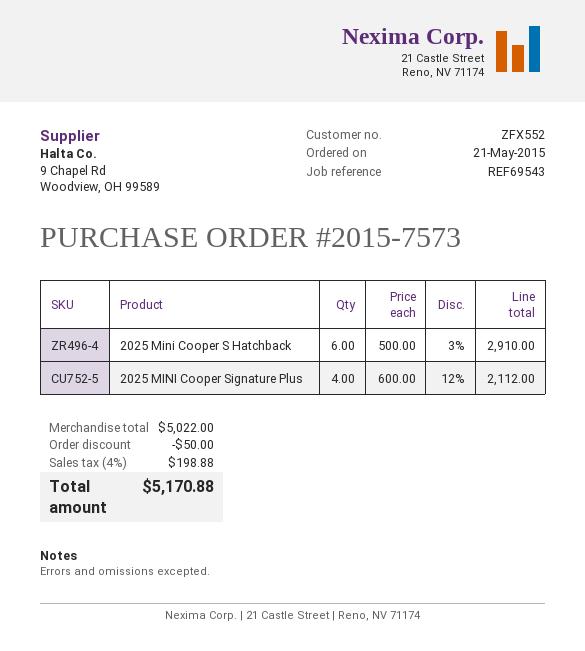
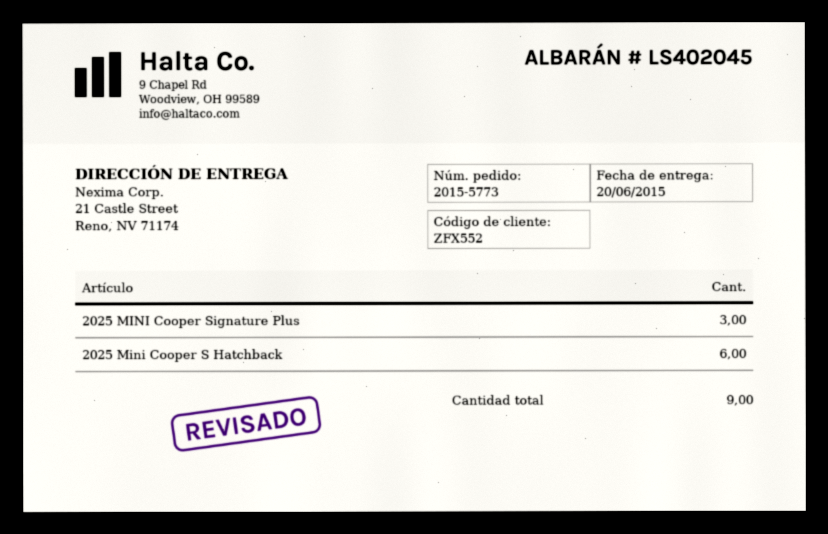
order number: 2015-7573 -> 2015-5773
2025 MINI Cooper Signature Plus: 4 -> 3

